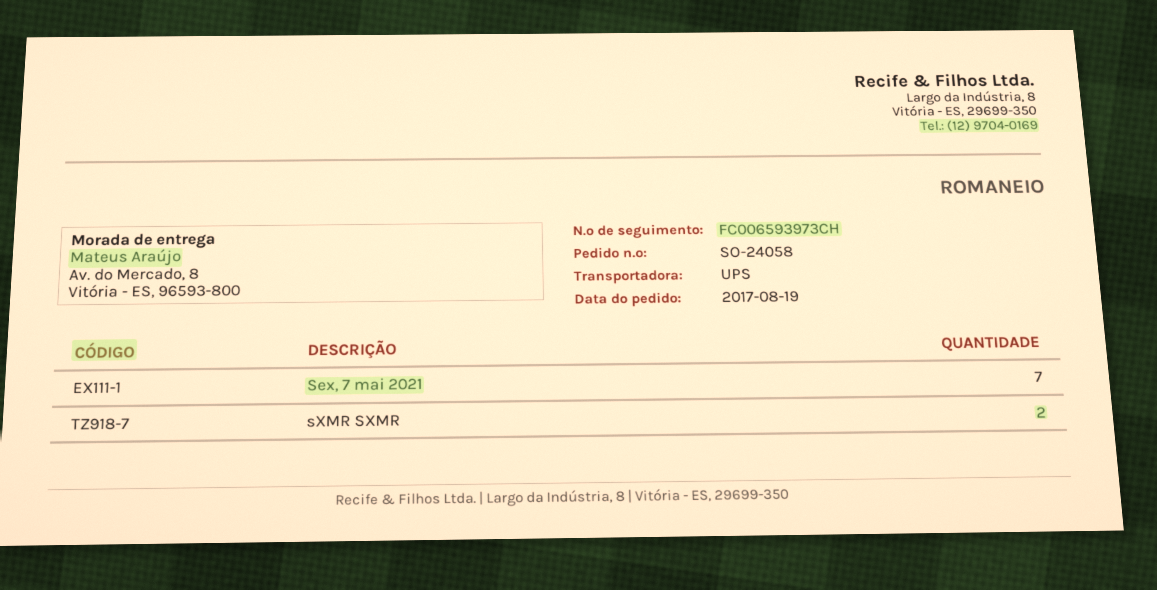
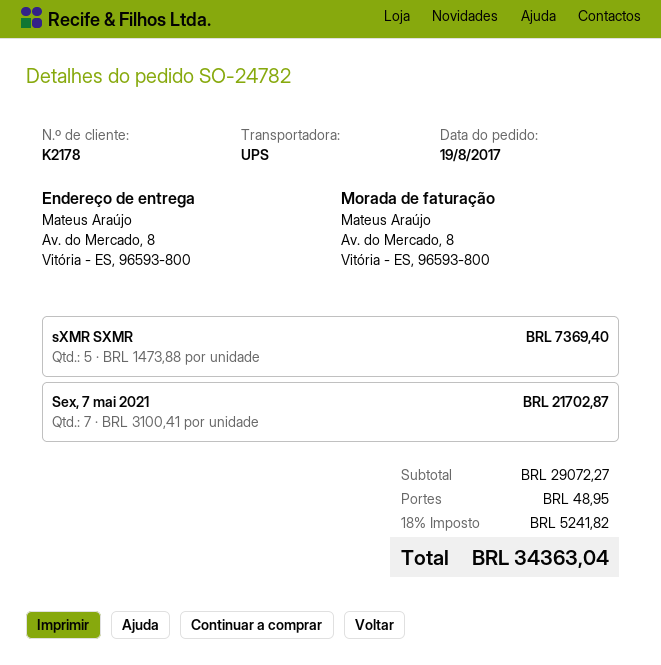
order number: SO-24058 -> SO-24782
sXMR SXMR: 2 -> 5

